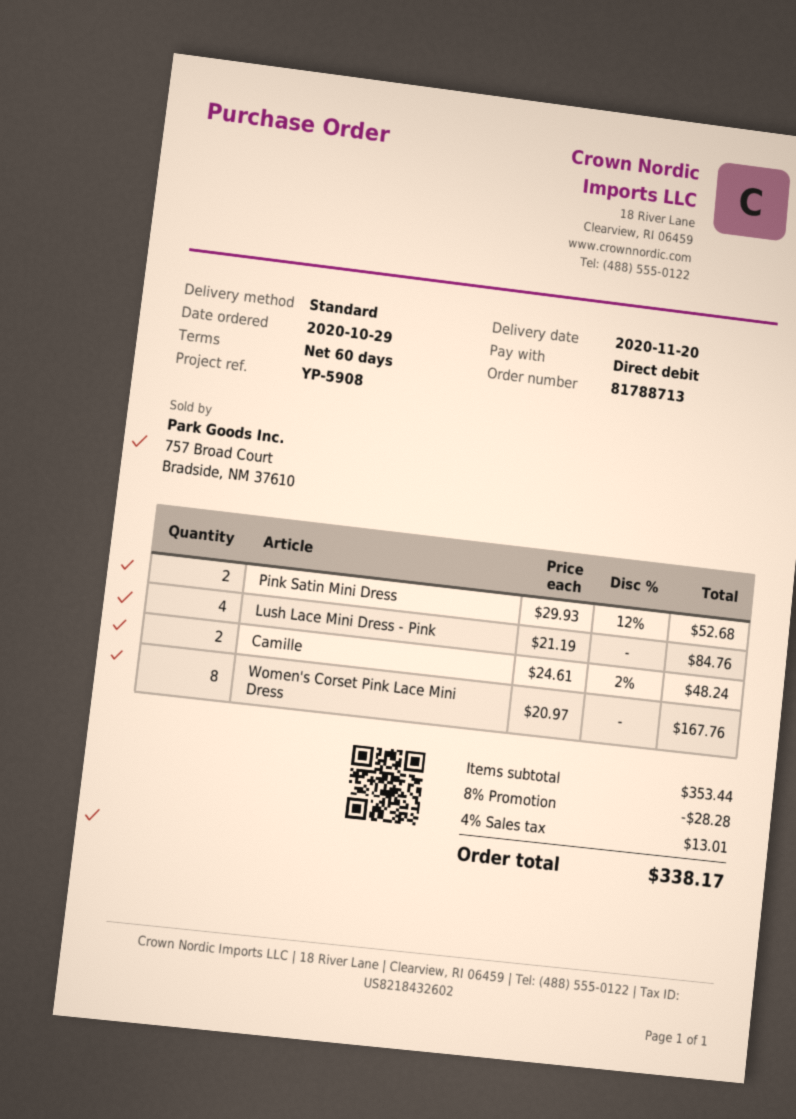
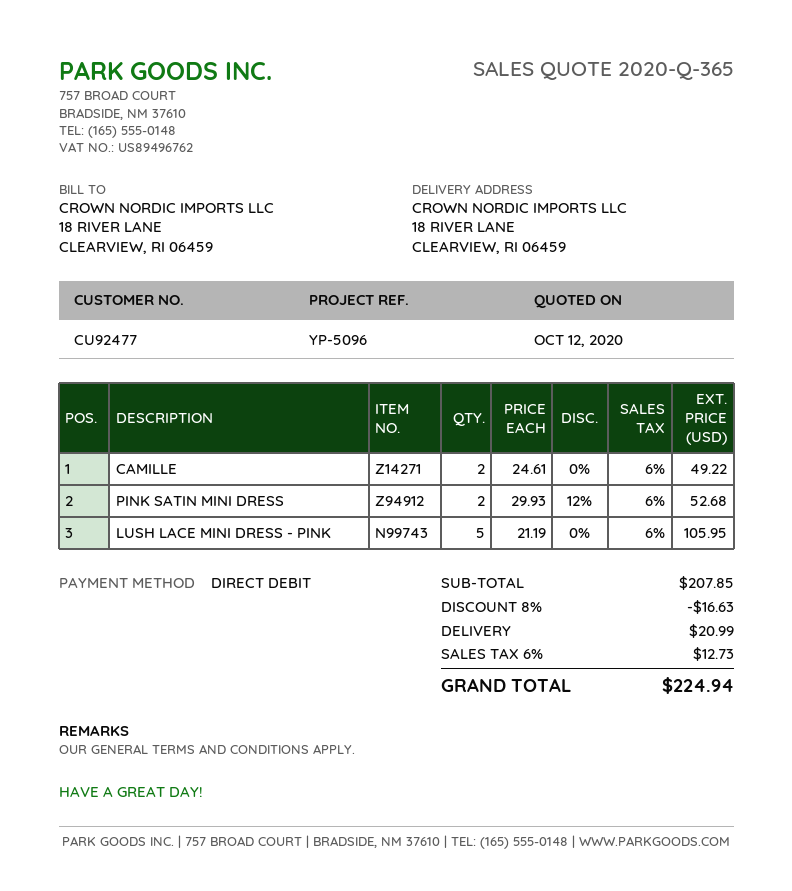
reference: YP-5908 -> YP-5096
Lush Lace Mini Dress - Pink: 4 x 21.19 = 84.76 -> 5 x 21.19 = 105.95
Camille: 2 x 24.61 - 2% = 48.24 -> 2 x 24.61 = 49.22
Women's Corset Pink Lace Mini Dress: 8 x 20.97 = 167.76 -> none
subtotal: 353.44 -> 207.85
discount: 8% = 28.28 -> 8% = 16.63
shipping: none -> 20.99
tax: 4% = 13.01 -> 6% = 12.73
total: 338.17 -> 224.94

